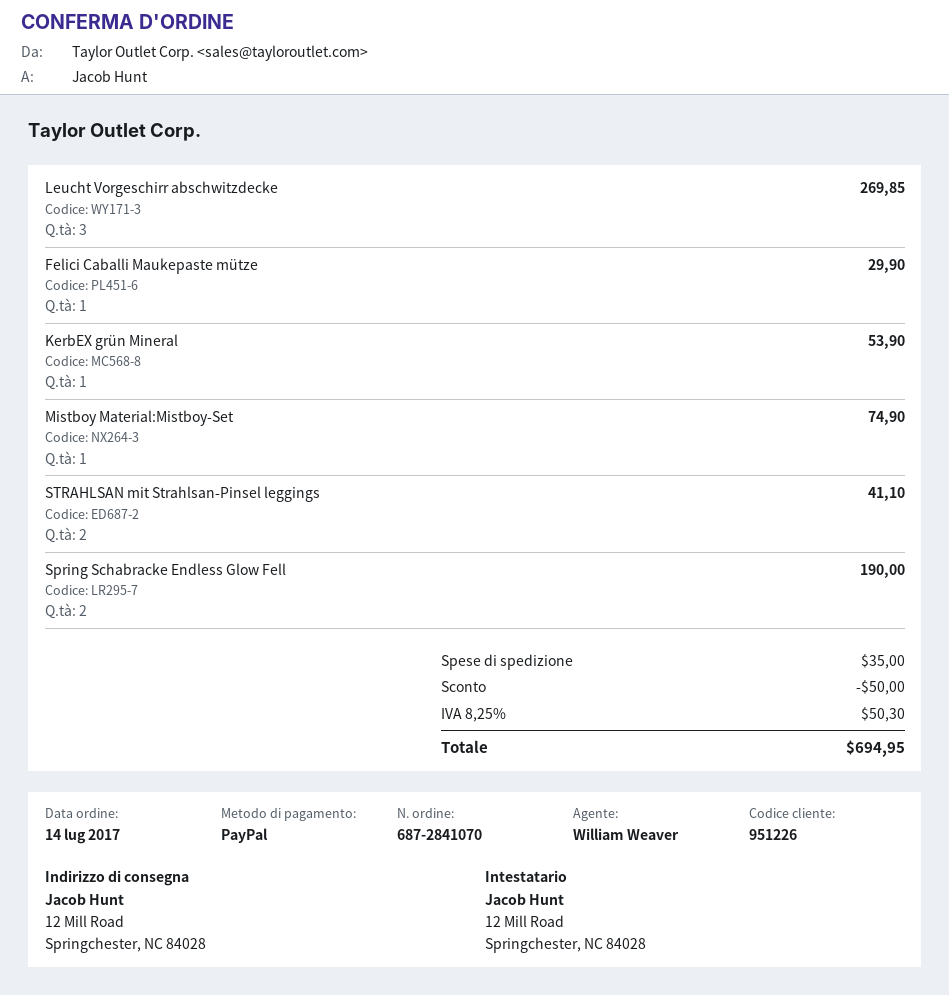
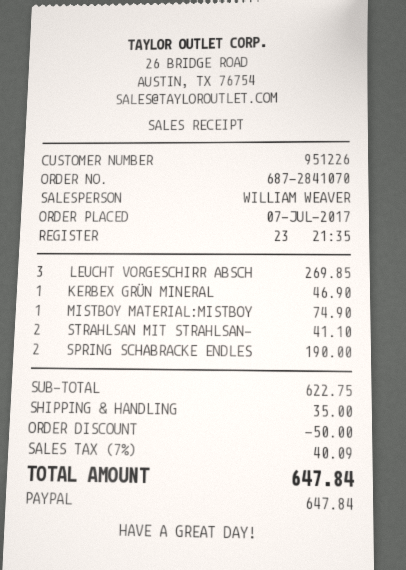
order date: 2017-07-14 -> 2017-07-07
Felici Caballi Maukepaste mütze: 1 for 29.90 -> none
KerbEX grün Mineral: 1 for 53.90 -> 1 for 46.90
tax: 8.25% = 50.30 -> 7% = 40.09
total: 694.95 -> 647.84

